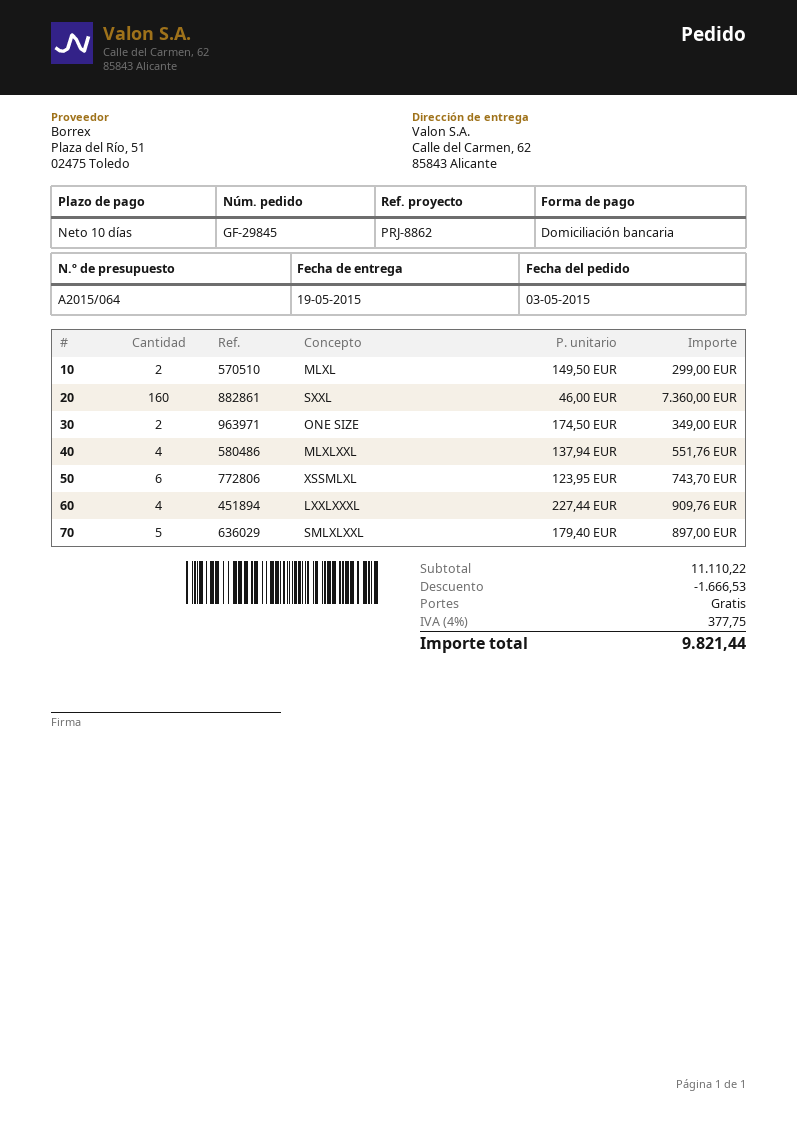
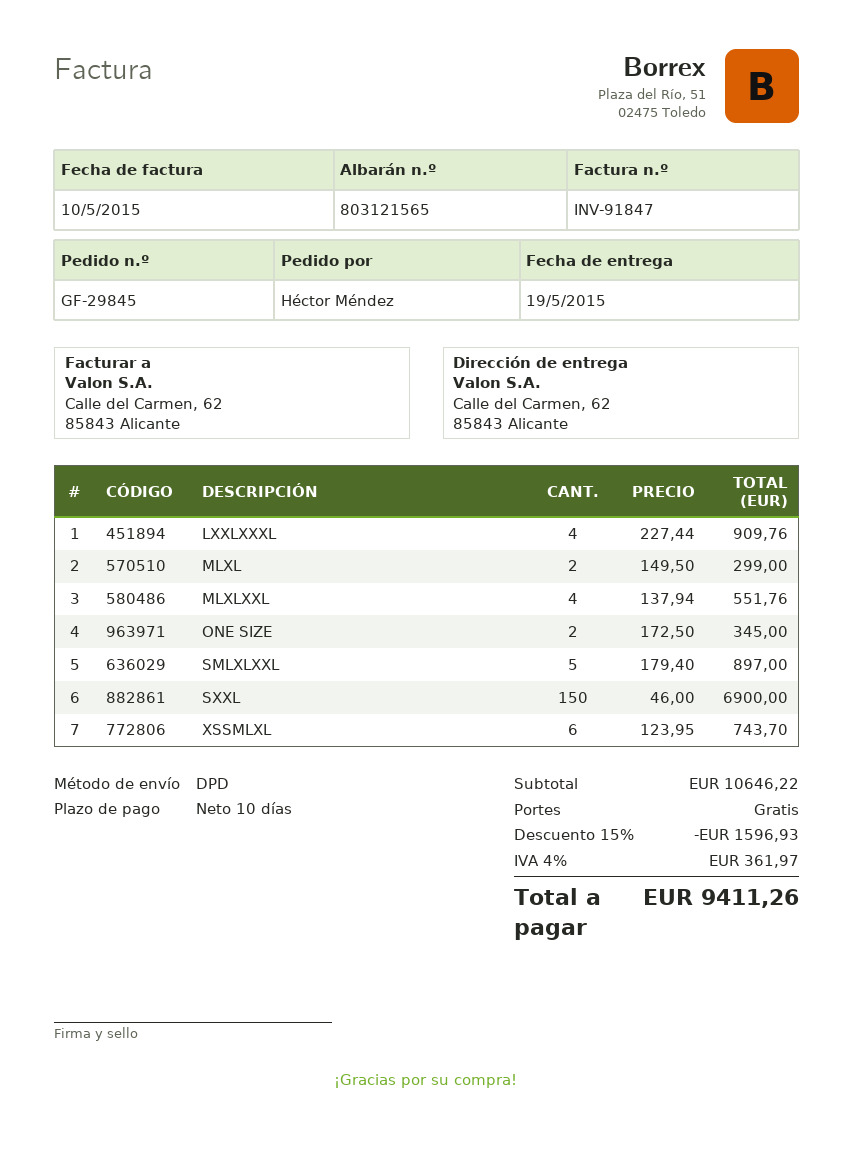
SXXL: 160 x 46.00 = 7360.00 -> 150 x 46.00 = 6900.00
ONE SIZE: 2 x 174.50 = 349.00 -> 2 x 172.50 = 345.00
subtotal: 11110.22 -> 10646.22
discount: 1666.53 -> 1596.93
tax: 4% = 377.75 -> 4% = 361.97
total: 9821.44 -> 9411.26

